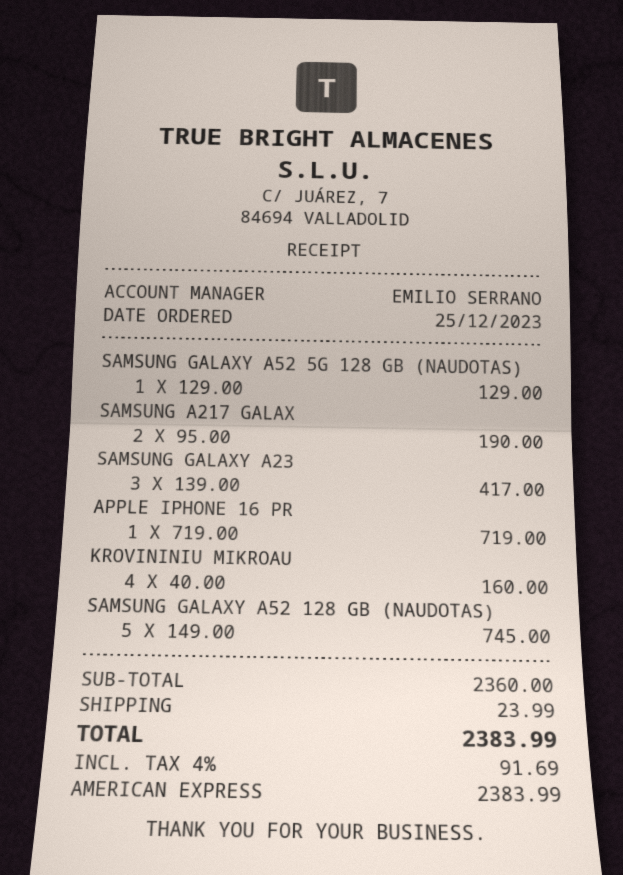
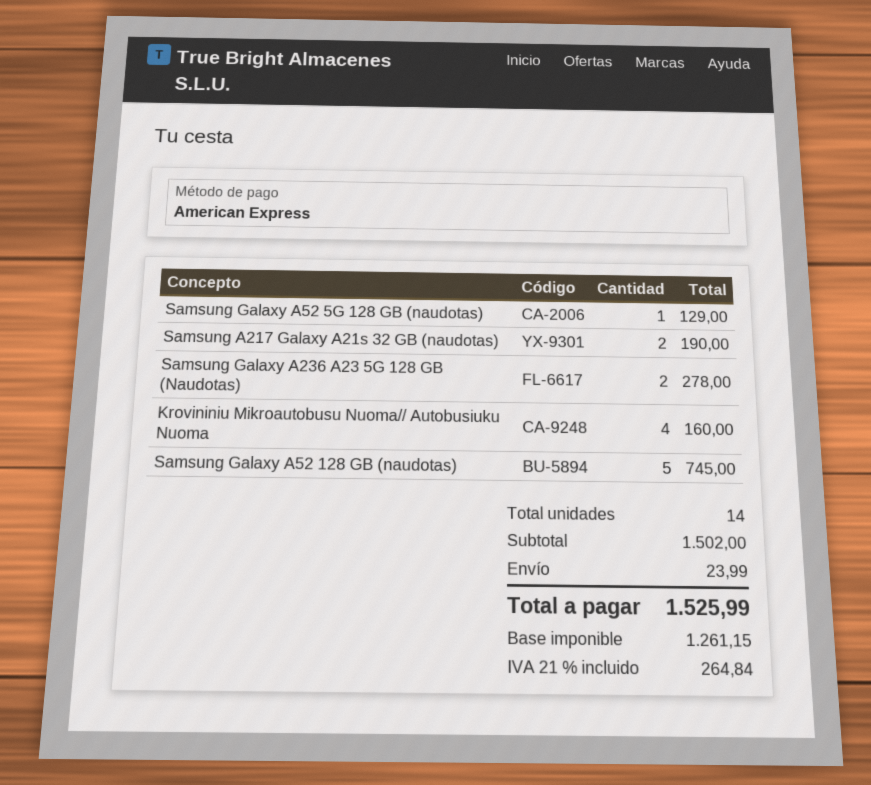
SAMSUNG GALAXY A23: 3 for 417.00 -> 2 for 278.00
APPLE IPHONE 16 PR: 1 for 719.00 -> none
subtotal: 2360.00 -> 1502.00
tax: 4% = 91.69 -> 21% = 264.84
total: 2383.99 -> 1525.99

